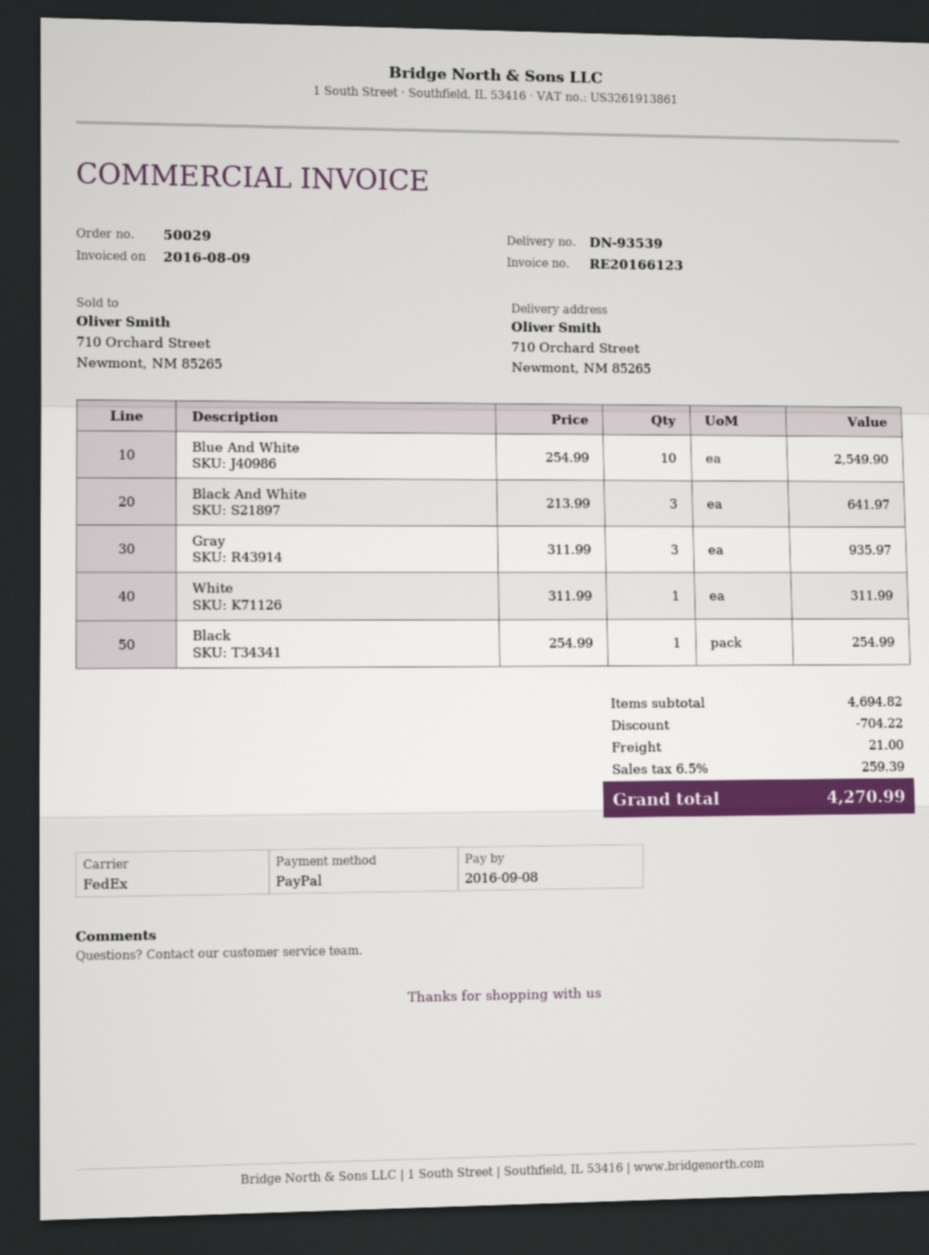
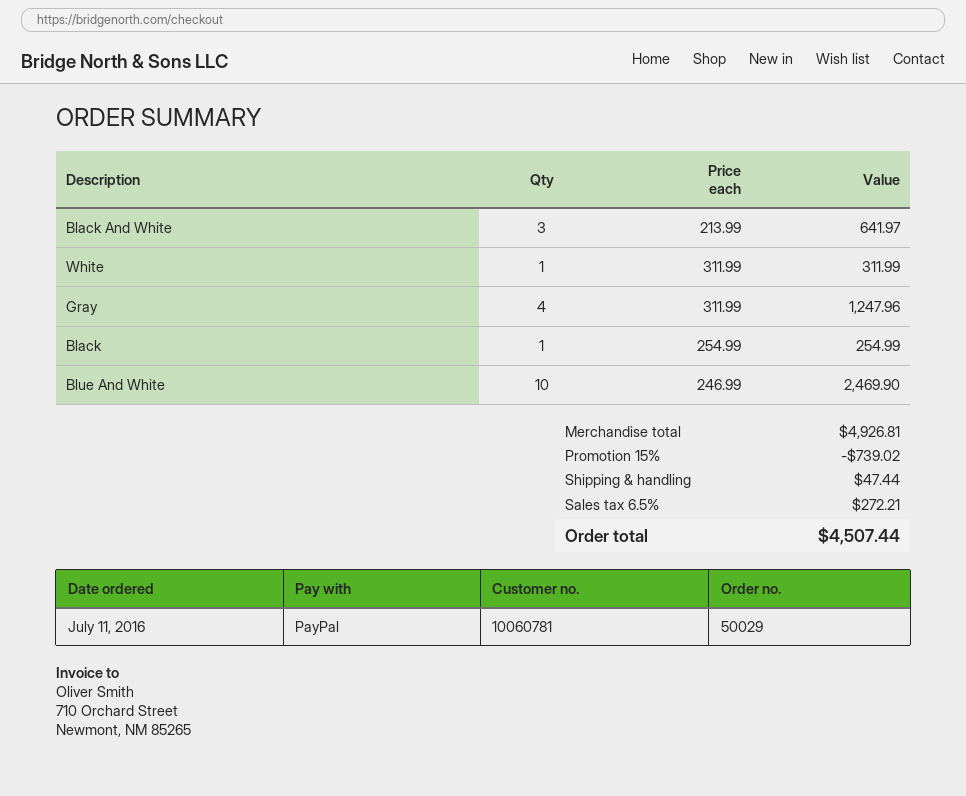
Blue And White: 10 x 254.99 = 2549.90 -> 10 x 246.99 = 2469.90
Gray: 3 x 311.99 = 935.97 -> 4 x 311.99 = 1247.96
subtotal: 4694.82 -> 4926.81
discount: 704.22 -> 739.02
shipping: 21.00 -> 47.44
tax: 6.5% = 259.39 -> 6.5% = 272.21
total: 4270.99 -> 4507.44

